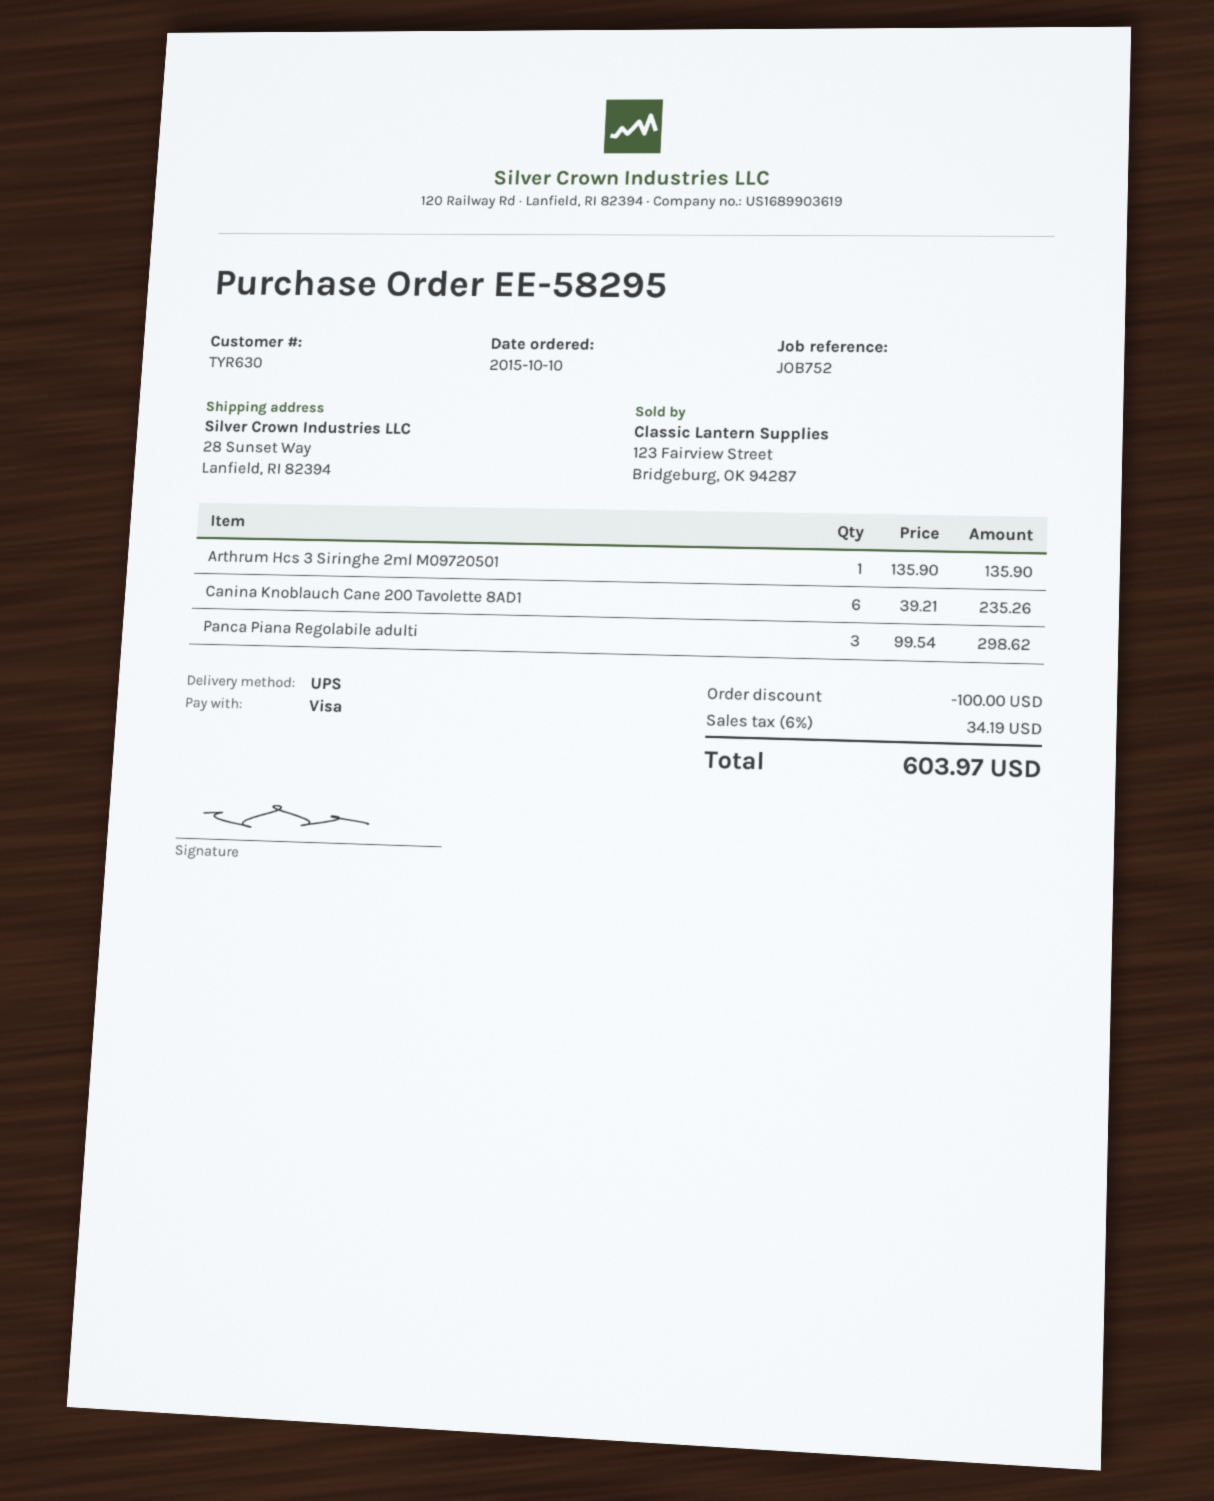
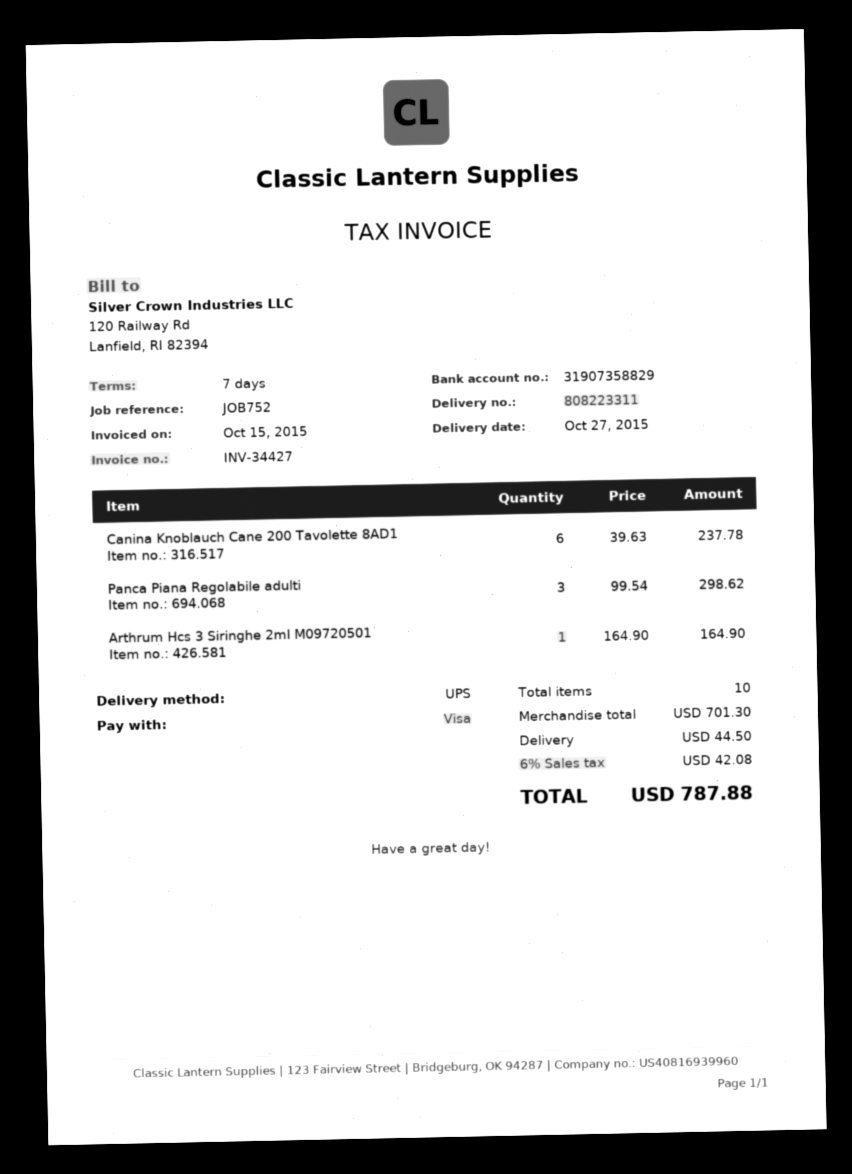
Arthrum Hcs 3 Siringhe 2ml M09720501: 1 x 135.90 = 135.90 -> 1 x 164.90 = 164.90
Canina Knoblauch Cane 200 Tavolette 8AD1: 6 x 39.21 = 235.26 -> 6 x 39.63 = 237.78
discount: 100.00 -> none
shipping: none -> 44.50
tax: 6% = 34.19 -> 6% = 42.08
total: 603.97 -> 787.88

